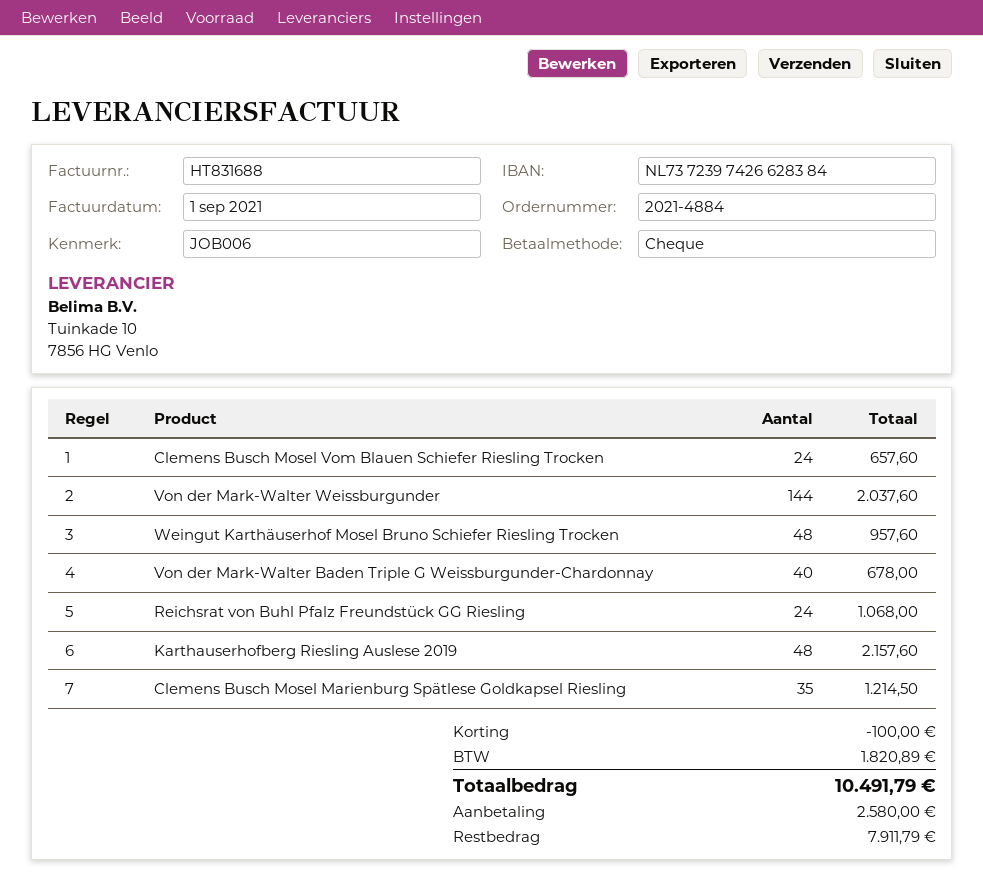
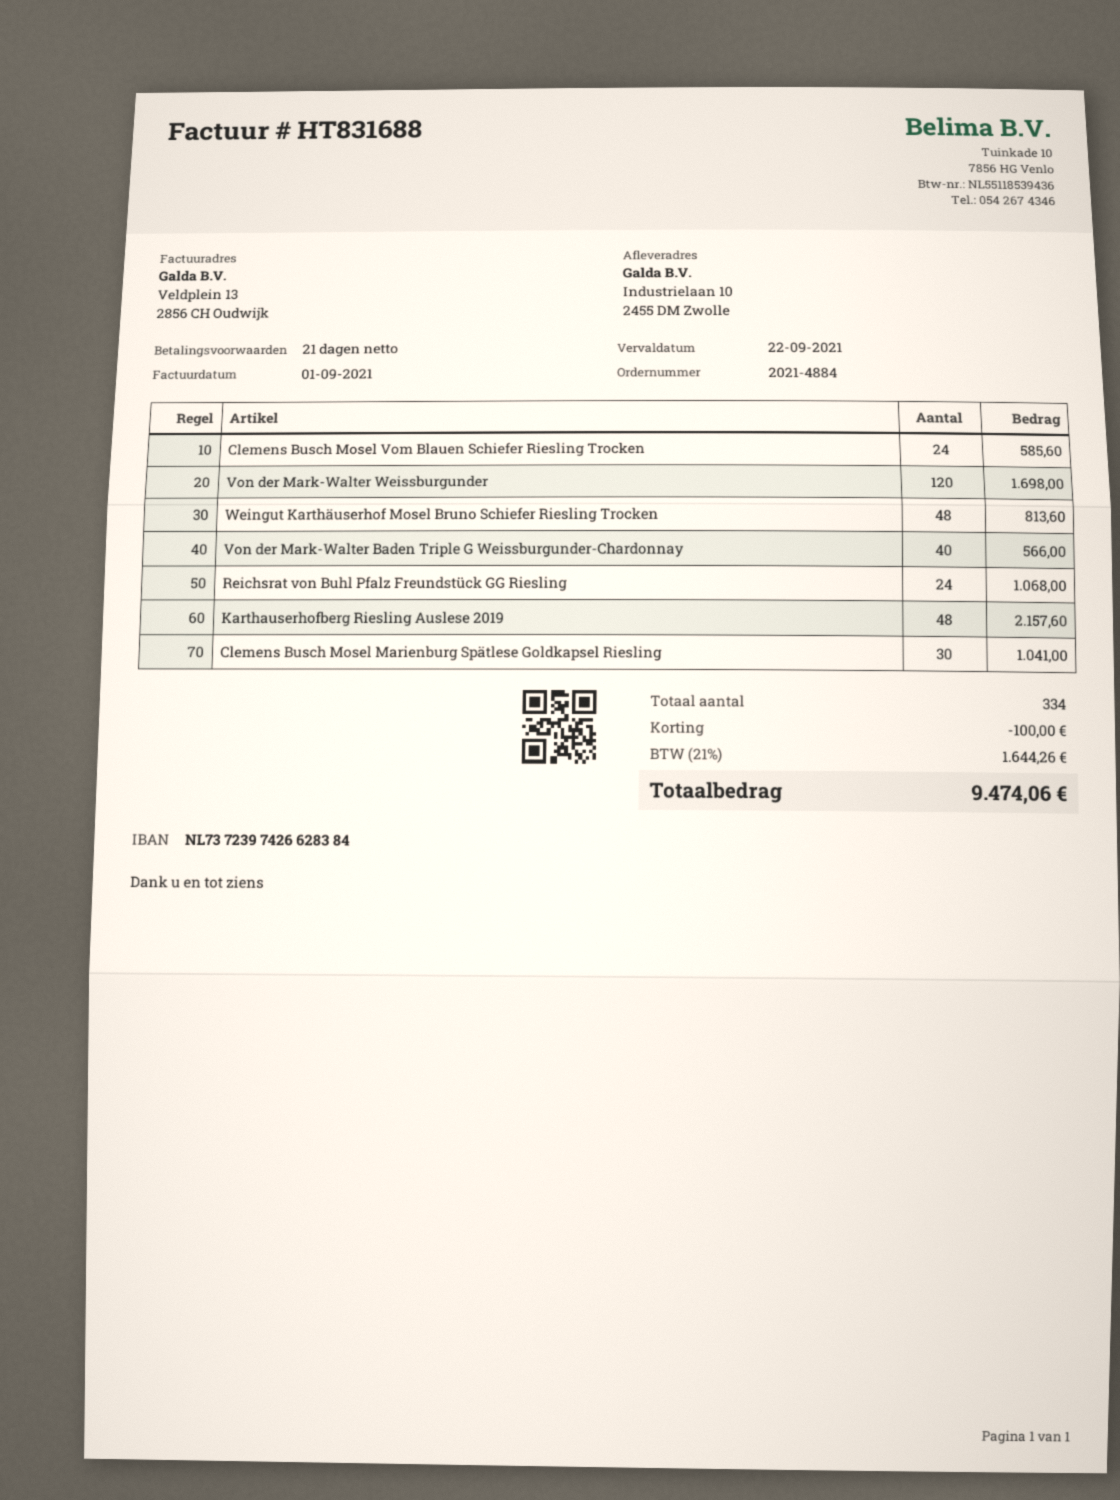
Clemens Busch Mosel Vom Blauen Schiefer Riesling Trocken: 24 for 657.60 -> 24 for 585.60
Von der Mark-Walter Weissburgunder: 144 for 2037.60 -> 120 for 1698.00
Weingut Karthäuserhof Mosel Bruno Schiefer Riesling Trocken: 48 for 957.60 -> 48 for 813.60
Von der Mark-Walter Baden Triple G Weissburgunder-Chardonnay: 40 for 678.00 -> 40 for 566.00
Clemens Busch Mosel Marienburg Spätlese Goldkapsel Riesling: 35 for 1214.50 -> 30 for 1041.00
tax: 1820.89 -> 1644.26
total: 10491.79 -> 9474.06

